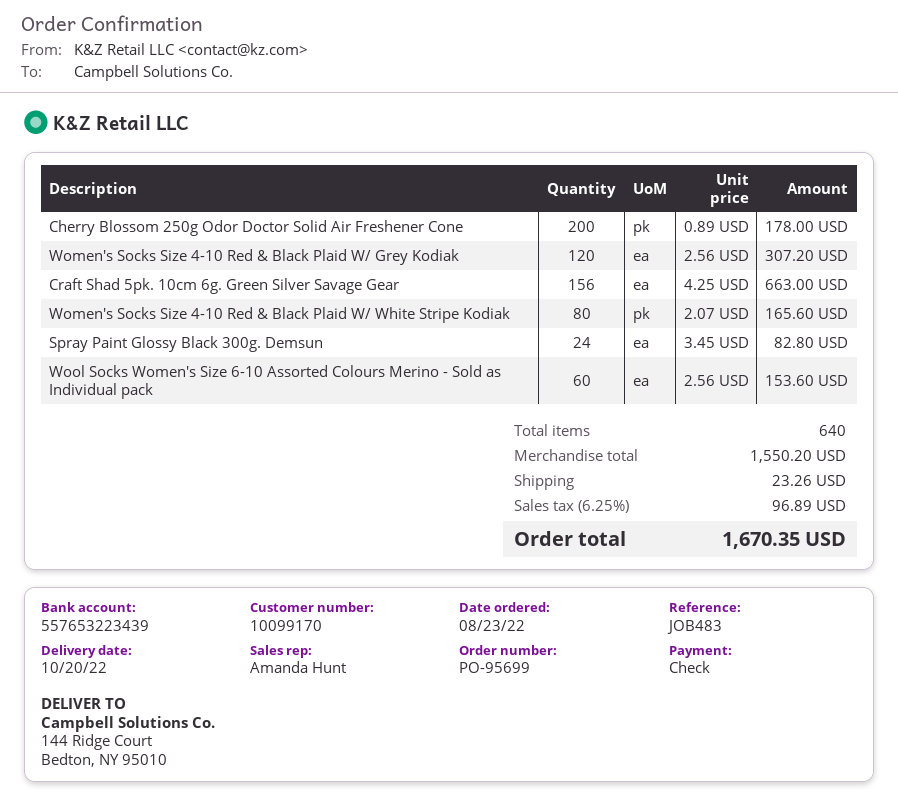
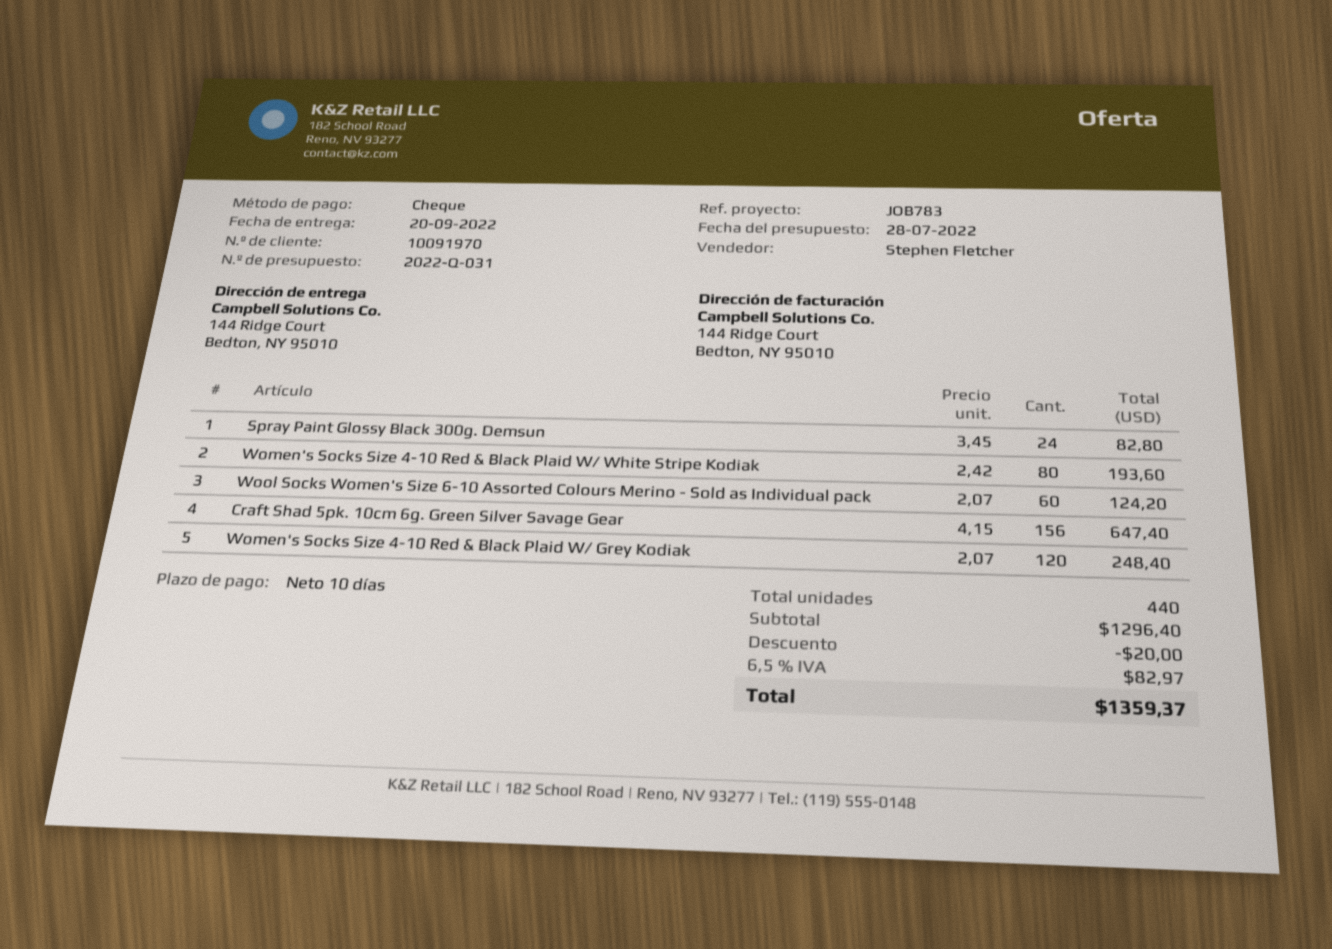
delivery date: 2022-10-20 -> 2022-09-20
customer number: 10099170 -> 10091970
reference: JOB483 -> JOB783
sales rep: Amanda Hunt -> Stephen Fletcher
Cherry Blossom 250g Odor Doctor Solid Air Freshener Cone: 200 x 0.89 = 178.00 -> none
Women's Socks Size 4-10 Red & Black Plaid W/ Grey Kodiak: 120 x 2.56 = 307.20 -> 120 x 2.07 = 248.40
Craft Shad 5pk. 10cm 6g. Green Silver Savage Gear: 156 x 4.25 = 663.00 -> 156 x 4.15 = 647.40
Women's Socks Size 4-10 Red & Black Plaid W/ White Stripe Kodiak: 80 x 2.07 = 165.60 -> 80 x 2.42 = 193.60
Wool Socks Women's Size 6-10 Assorted Colours Merino - Sold as Individual pack: 60 x 2.56 = 153.60 -> 60 x 2.07 = 124.20
total quantity: 640 -> 440
subtotal: 1550.20 -> 1296.40
discount: none -> 20.00
shipping: 23.26 -> none
tax: 6.25% = 96.89 -> 6.5% = 82.97
total: 1670.35 -> 1359.37

